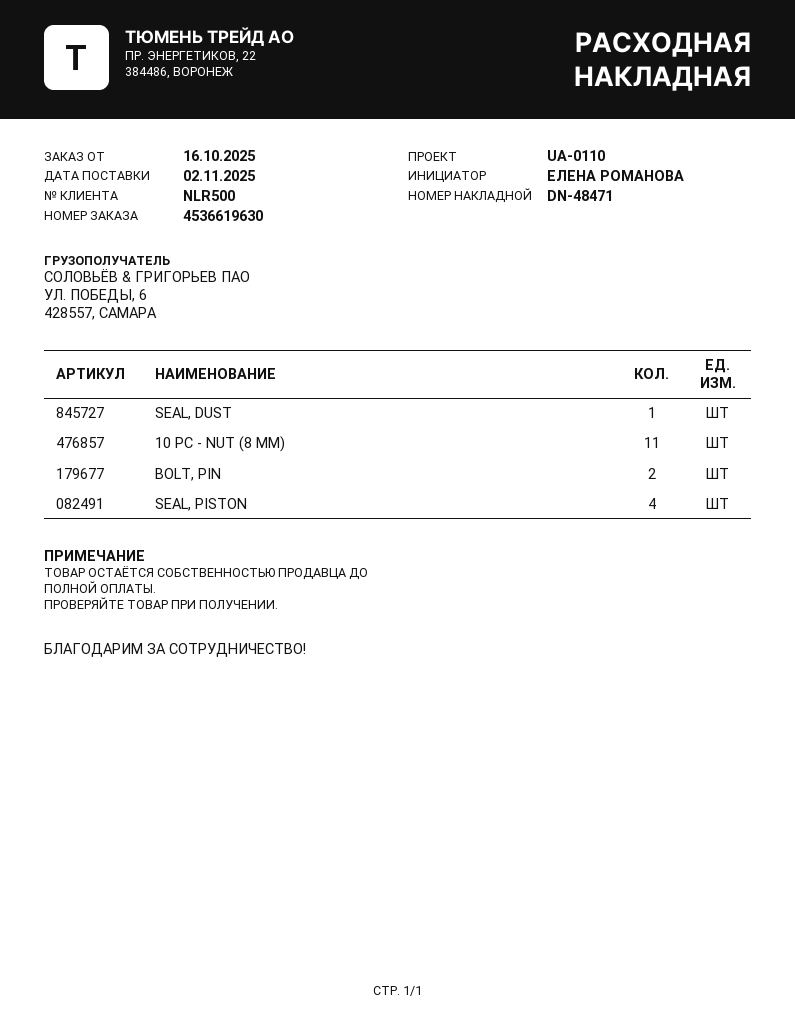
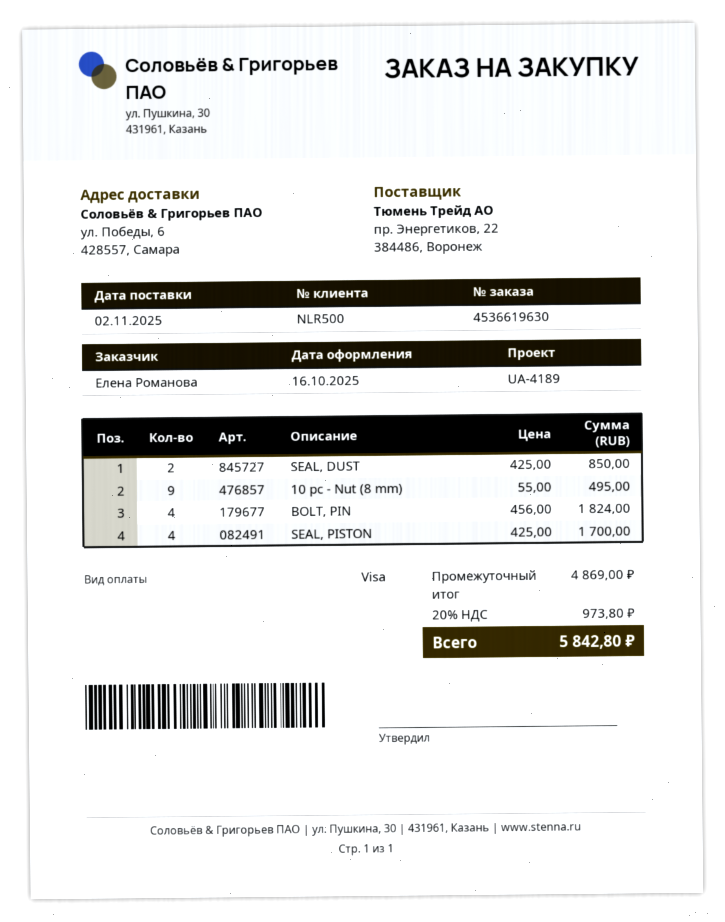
reference: UA-0110 -> UA-4189
SEAL, DUST: 1 -> 2
10 PC - NUT (8 MM): 11 -> 9
BOLT, PIN: 2 -> 4

